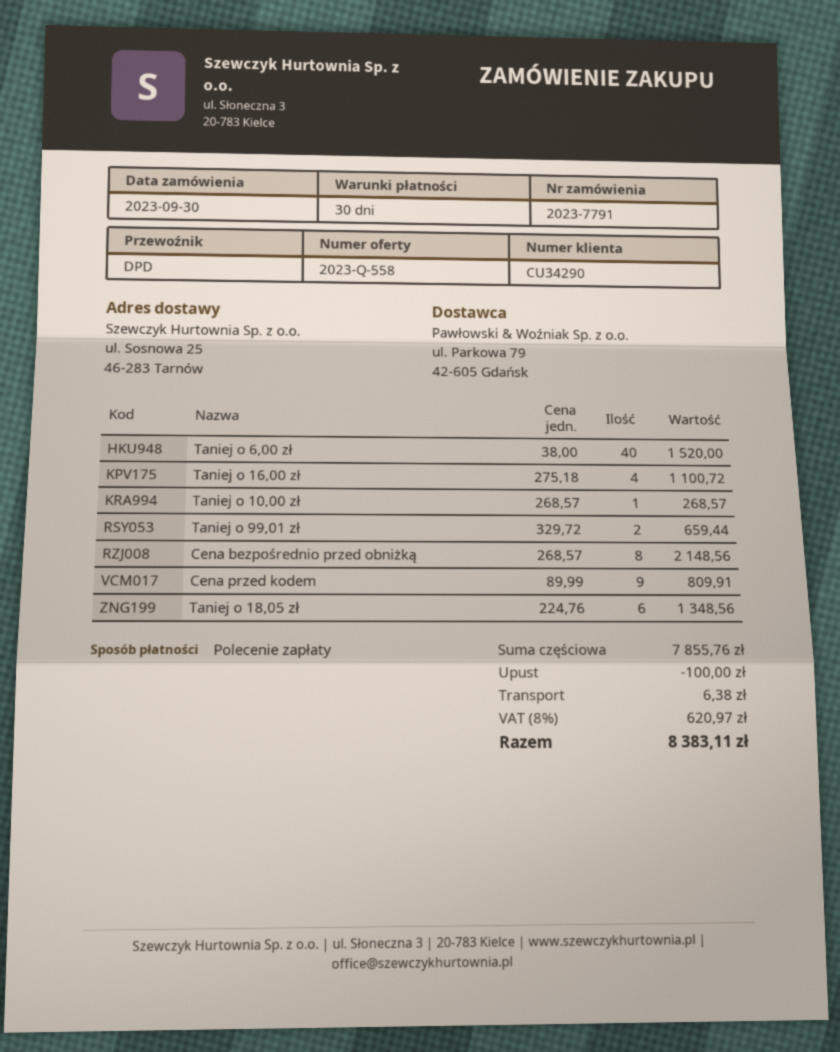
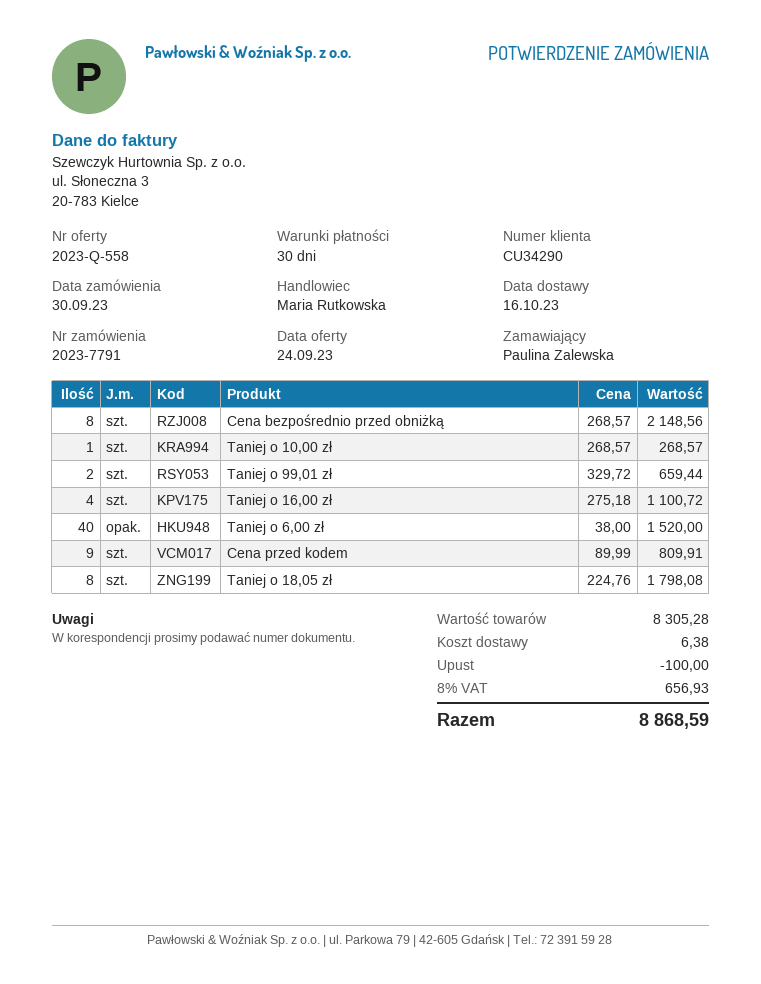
Taniej o 18,05 zł: 6 x 224.76 = 1348.56 -> 8 x 224.76 = 1798.08
subtotal: 7855.76 -> 8305.28
tax: 8% = 620.97 -> 8% = 656.93
total: 8383.11 -> 8868.59

